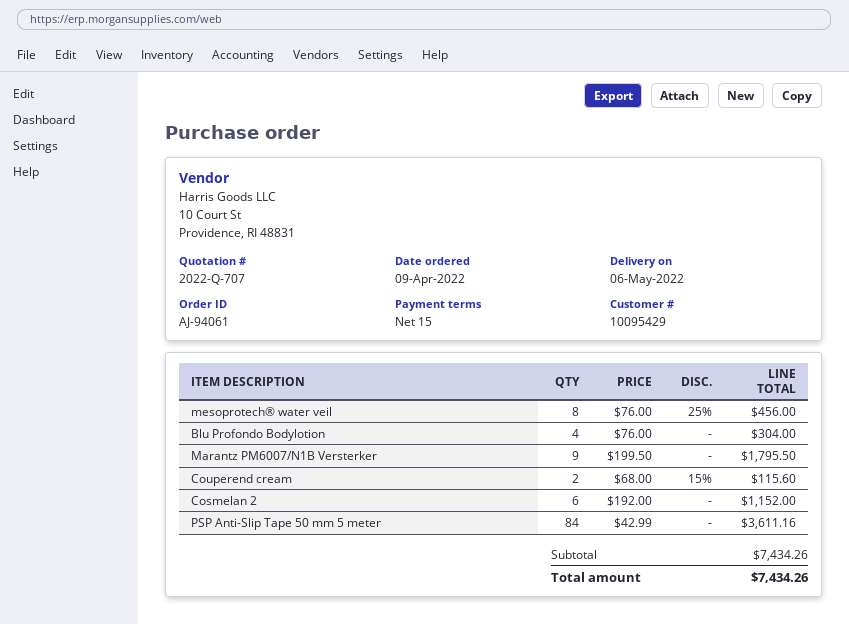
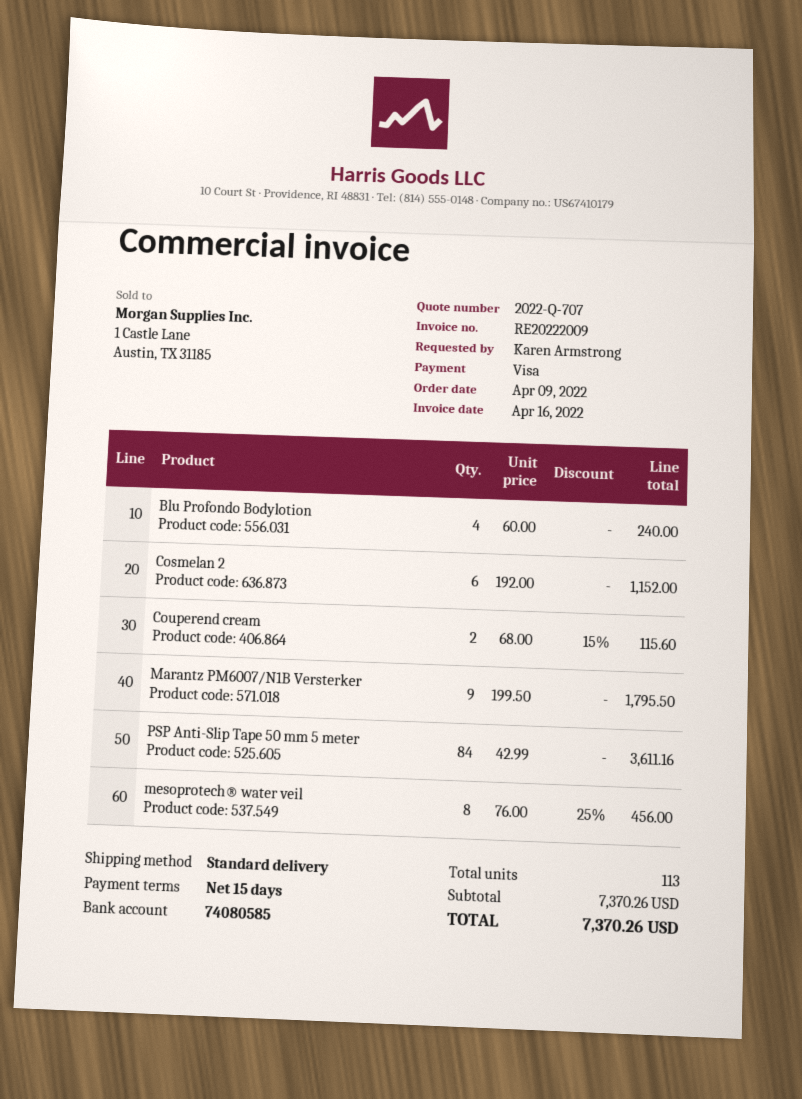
Blu Profondo Bodylotion: 4 x 76.00 = 304.00 -> 4 x 60.00 = 240.00
subtotal: 7434.26 -> 7370.26
total: 7434.26 -> 7370.26

